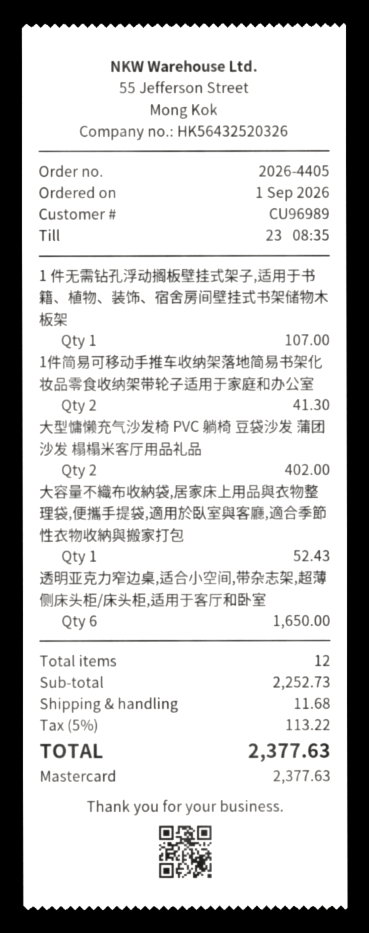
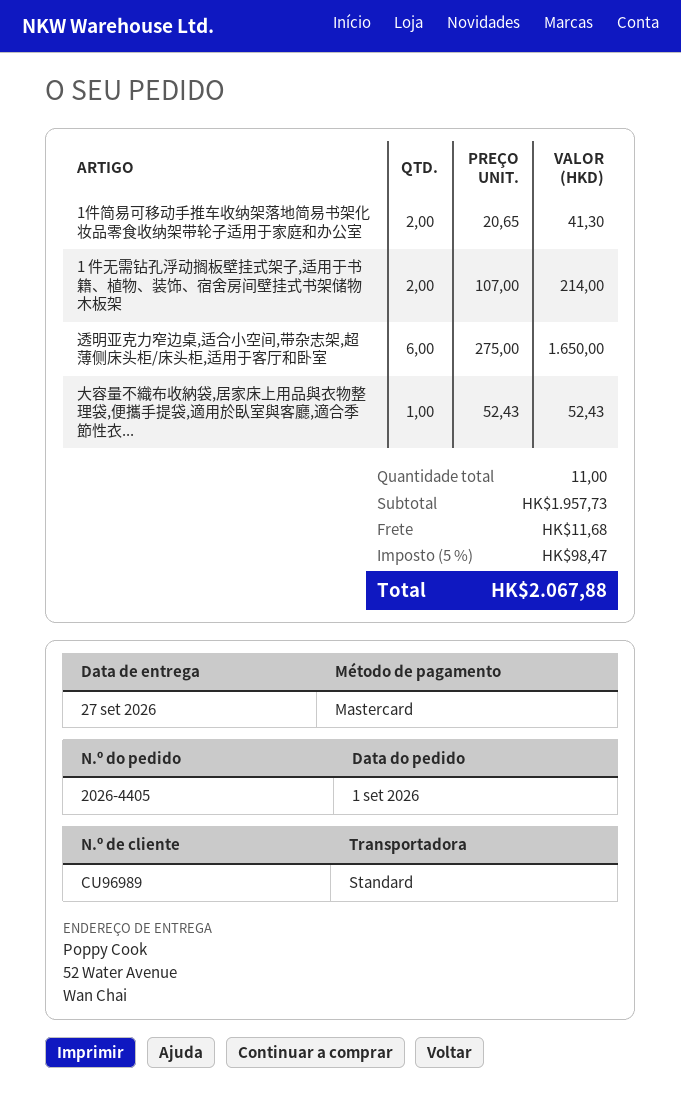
1 件无需钻孔浮动搁板壁挂式架子,适用于书籍、植物、装饰、宿舍房间壁挂式书架储物木板架: 1 for 107.00 -> 2 for 214.00
大型慵懒充气沙发椅 PVC 躺椅 豆袋沙发 蒲团沙发 榻榻米客厅用品礼品: 2 for 402.00 -> none
total quantity: 12 -> 11
subtotal: 2252.73 -> 1957.73
tax: 5% = 113.22 -> 5% = 98.47
total: 2377.63 -> 2067.88

